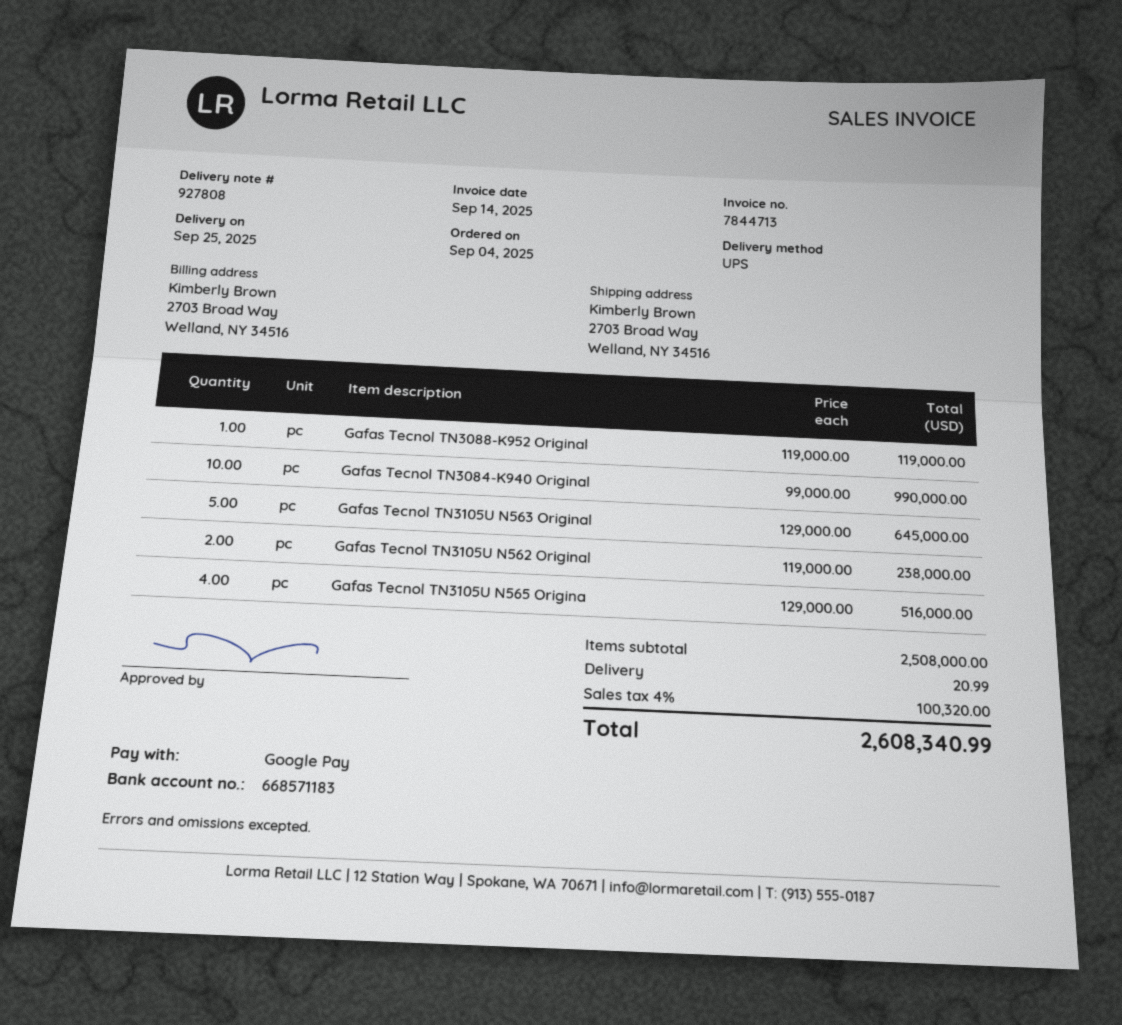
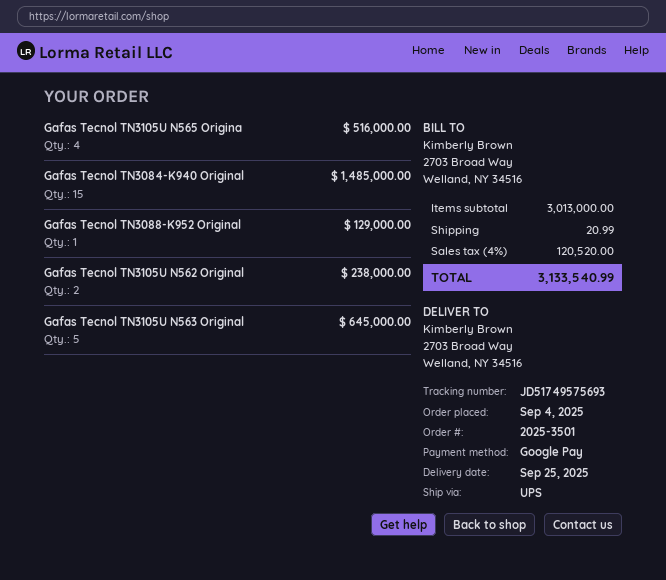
Gafas Tecnol TN3088-K952 Original: 1 for 119000.00 -> 1 for 129000.00
Gafas Tecnol TN3084-K940 Original: 10 for 990000.00 -> 15 for 1485000.00
subtotal: 2508000.00 -> 3013000.00
tax: 4% = 100320.00 -> 4% = 120520.00
total: 2608340.99 -> 3133540.99

